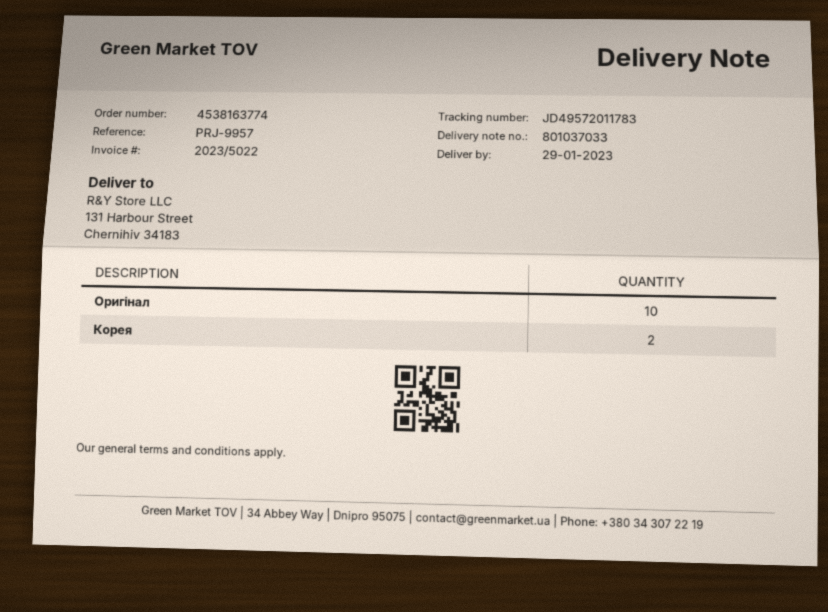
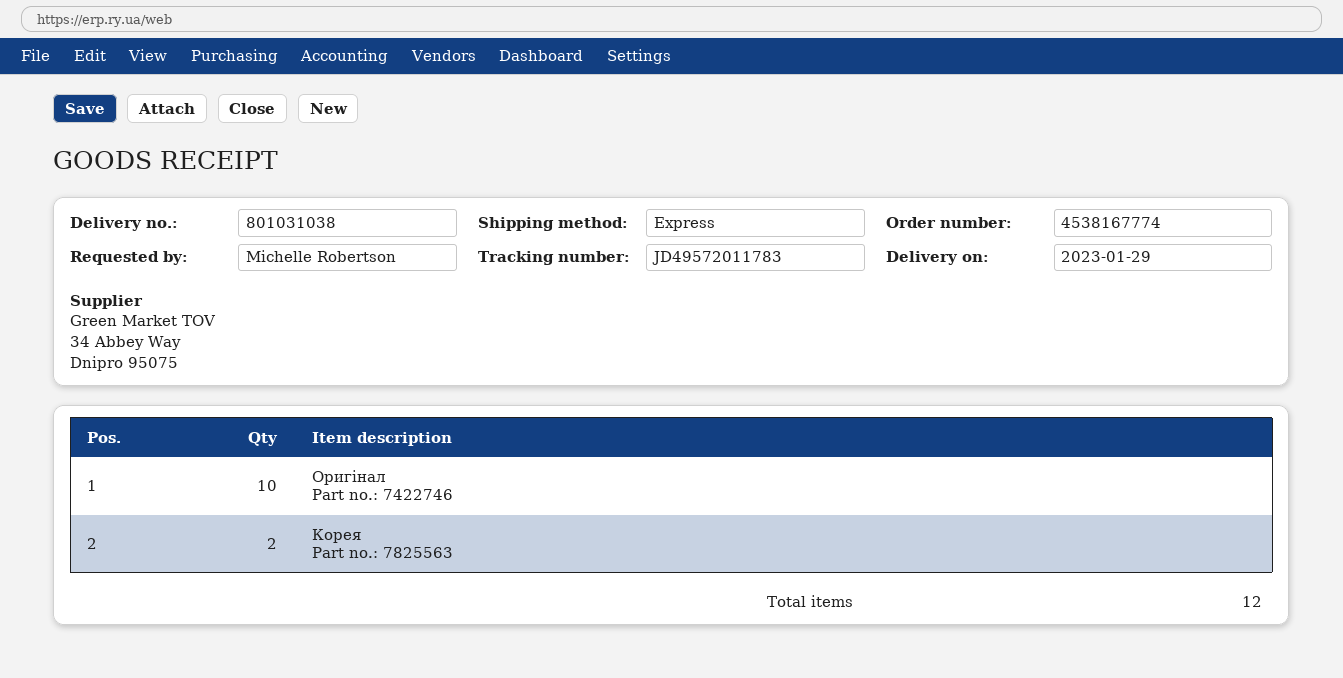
order number: 4538163774 -> 4538167774
delivery note number: 801037033 -> 801031038

